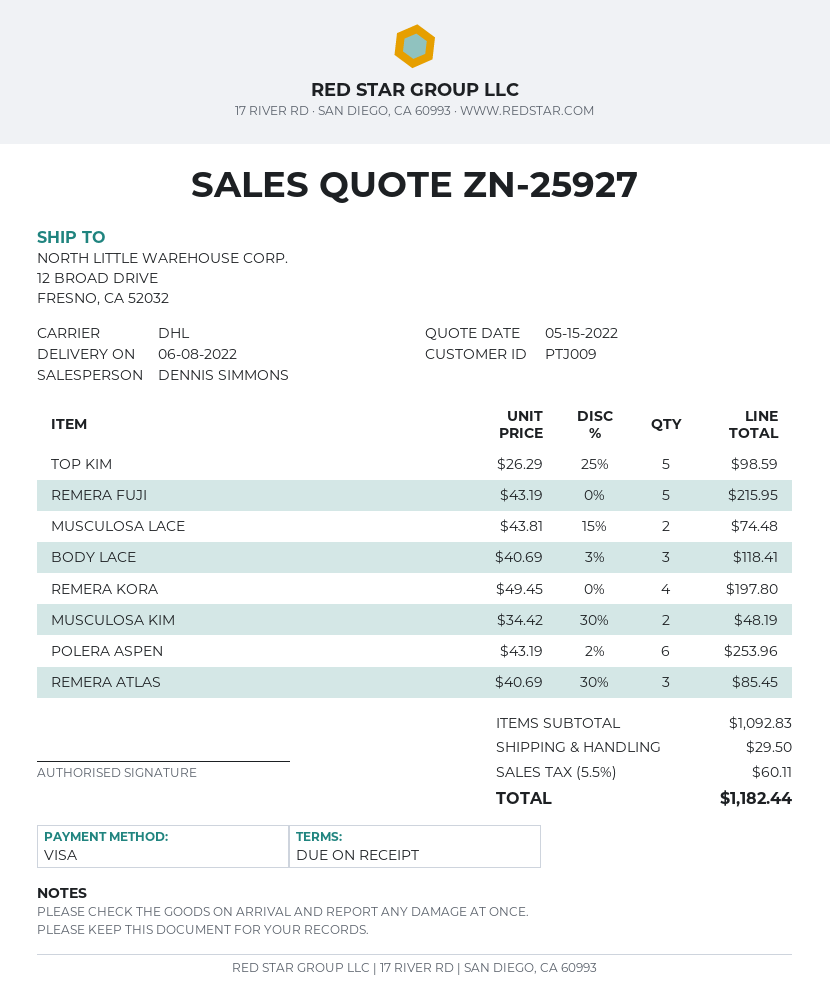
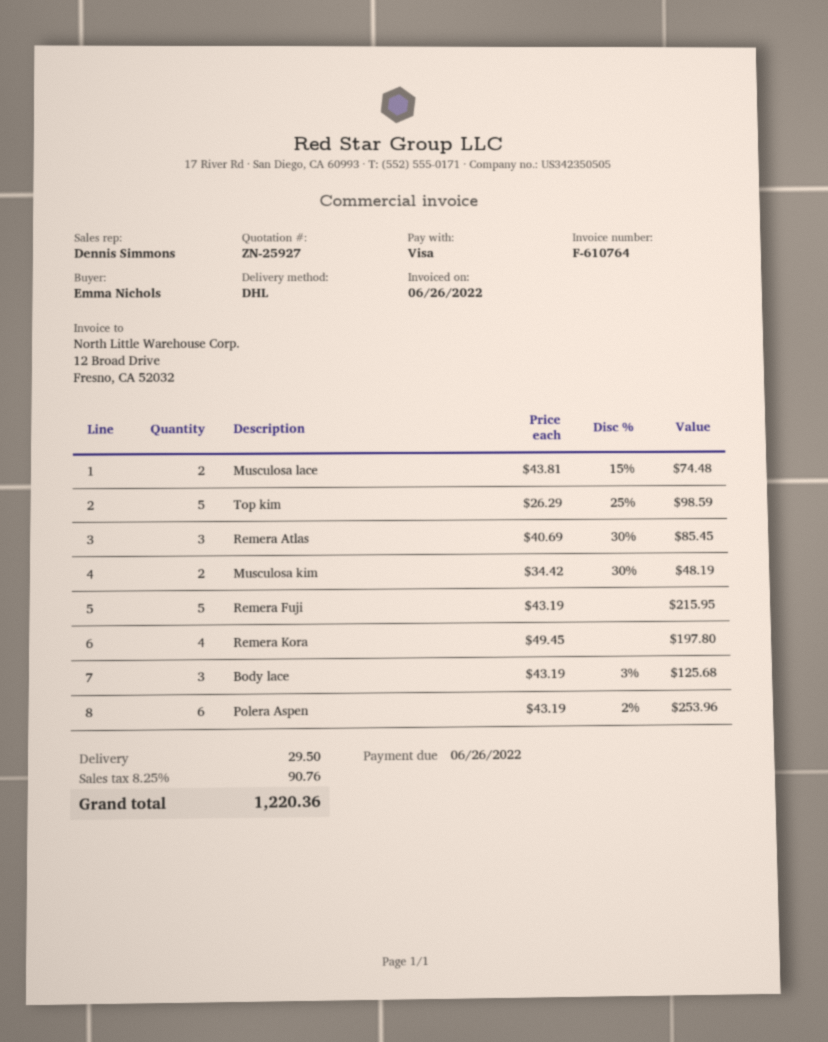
BODY LACE: 3 x 40.69 - 3% = 118.41 -> 3 x 43.19 - 3% = 125.68
tax: 5.5% = 60.11 -> 8.25% = 90.76
total: 1182.44 -> 1220.36

